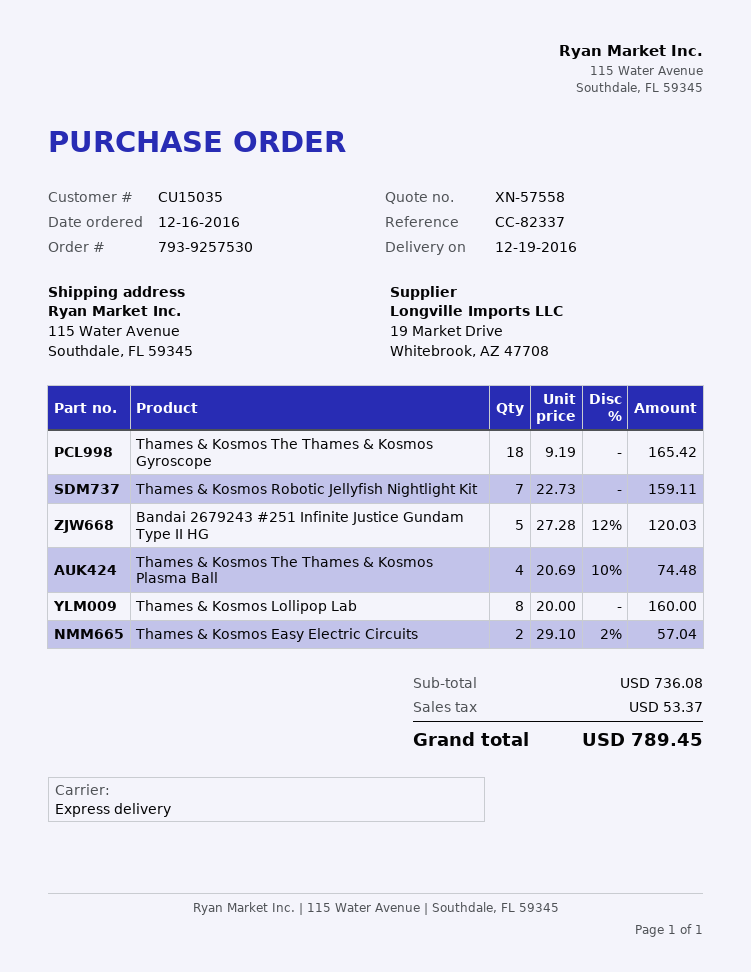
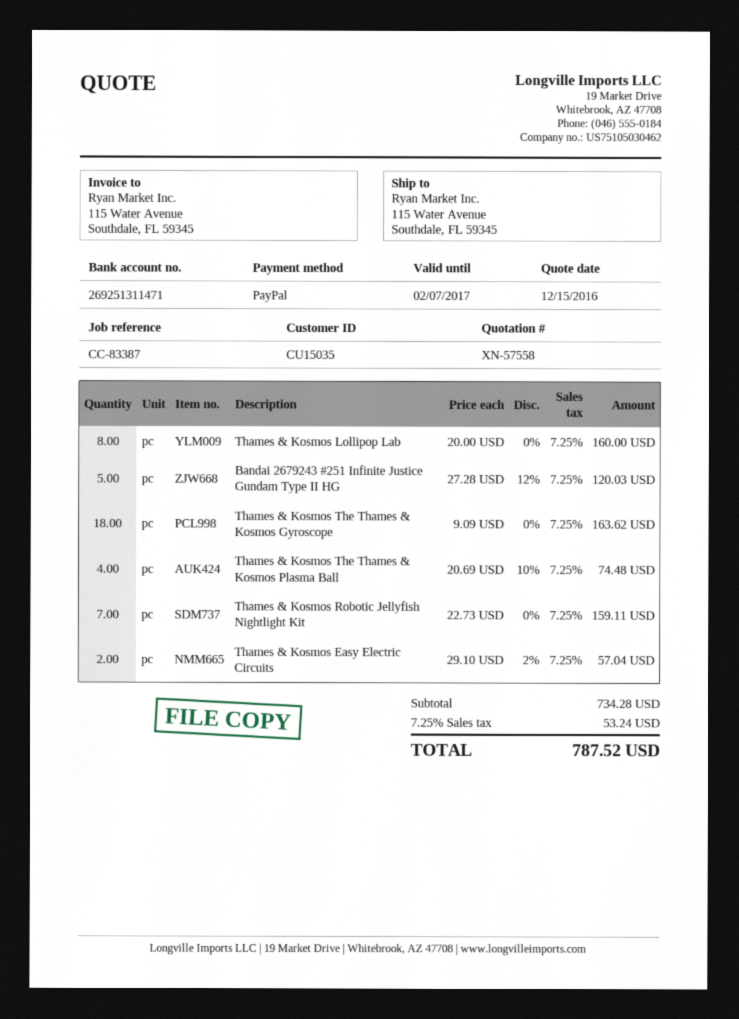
reference: CC-82337 -> CC-83387
Thames & Kosmos The Thames & Kosmos Gyroscope: 18 x 9.19 = 165.42 -> 18 x 9.09 = 163.62
subtotal: 736.08 -> 734.28
tax: 53.37 -> 53.24
total: 789.45 -> 787.52

